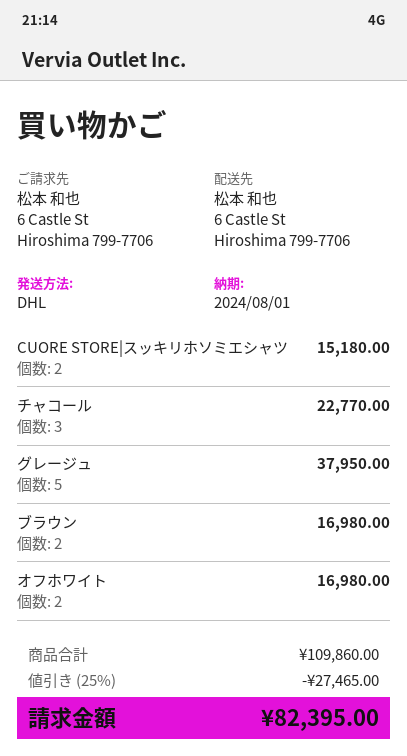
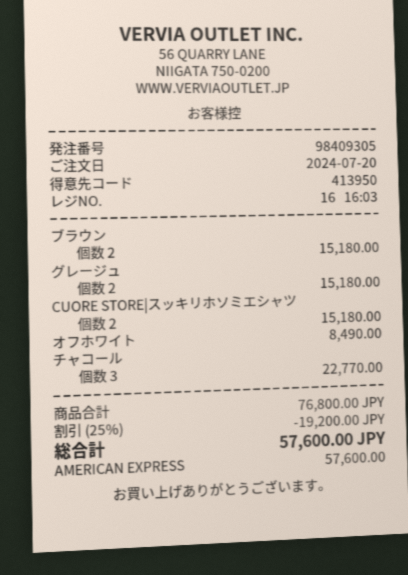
グレージュ: 5 for 37950.00 -> 2 for 15180.00
ブラウン: 2 for 16980.00 -> 2 for 15180.00
オフホワイト: 2 for 16980.00 -> 1 for 8490.00
subtotal: 109860.00 -> 76800.00
discount: 25% = 27465.00 -> 25% = 19200.00
total: 82395.00 -> 57600.00

